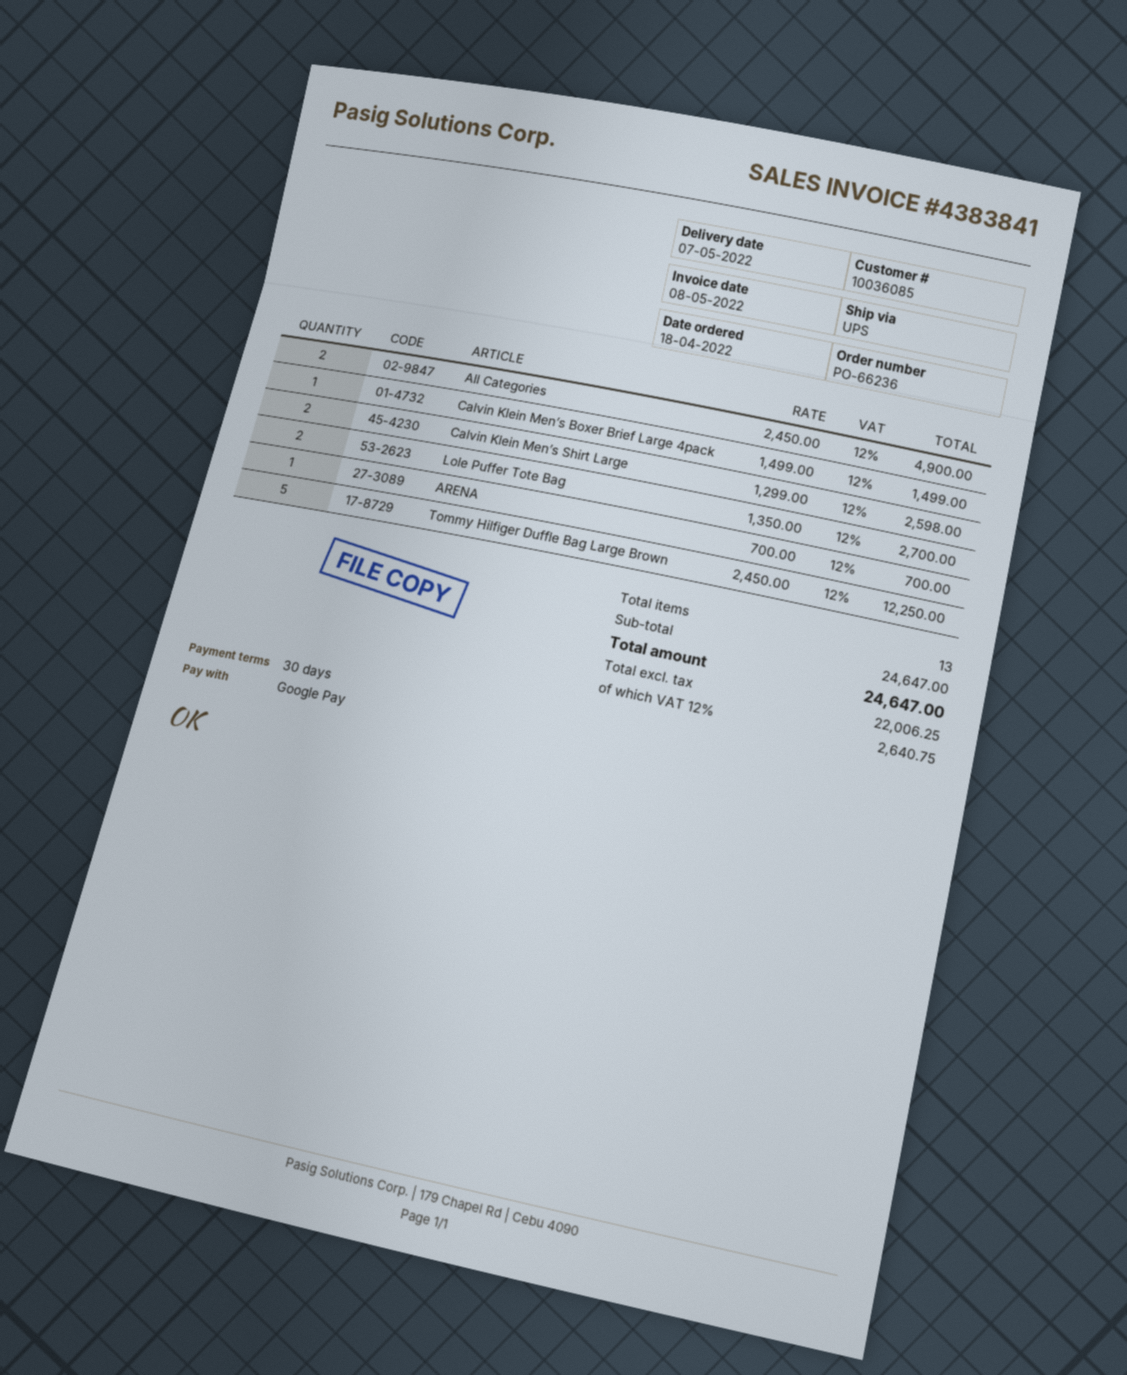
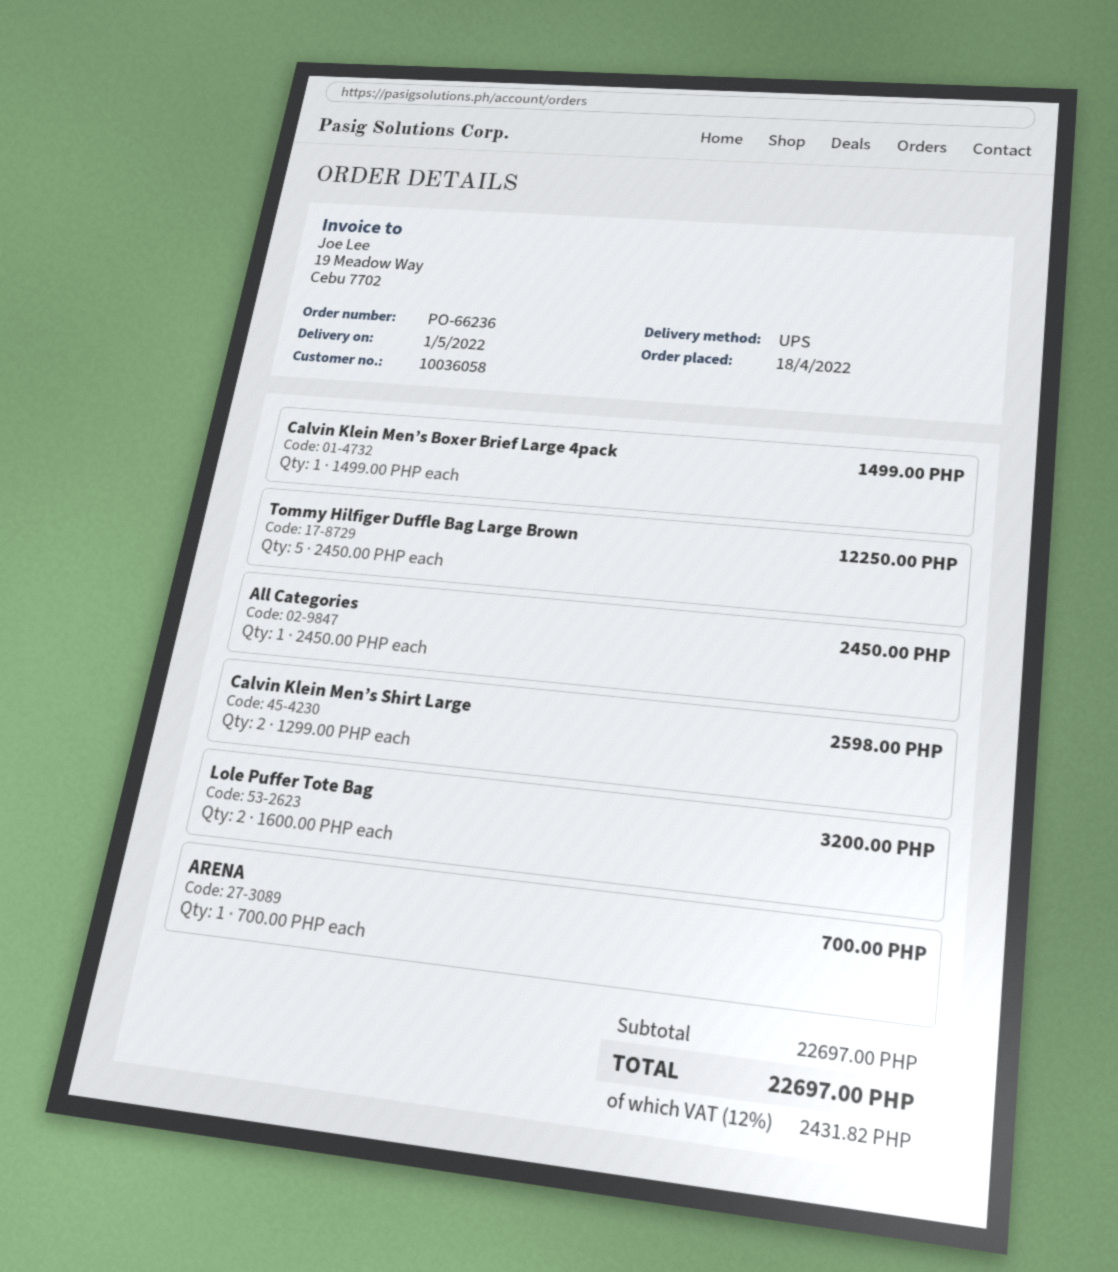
delivery date: 2022-05-07 -> 2022-05-01
customer number: 10036085 -> 10036058
All Categories: 2 x 2450.00 = 4900.00 -> 1 x 2450.00 = 2450.00
Lole Puffer Tote Bag: 2 x 1350.00 = 2700.00 -> 2 x 1600.00 = 3200.00
subtotal: 24647.00 -> 22697.00
tax: 12% = 2640.75 -> 12% = 2431.82
total: 24647.00 -> 22697.00

